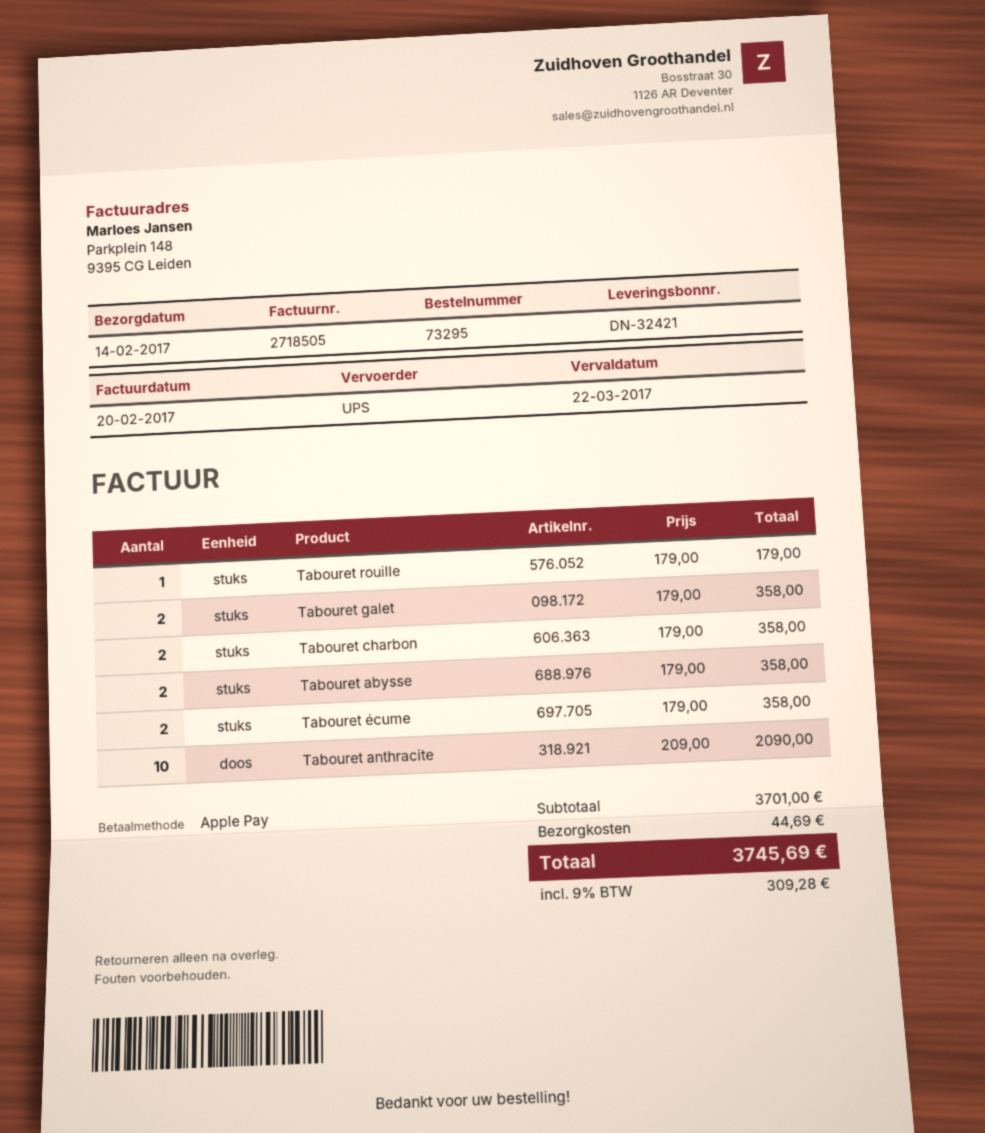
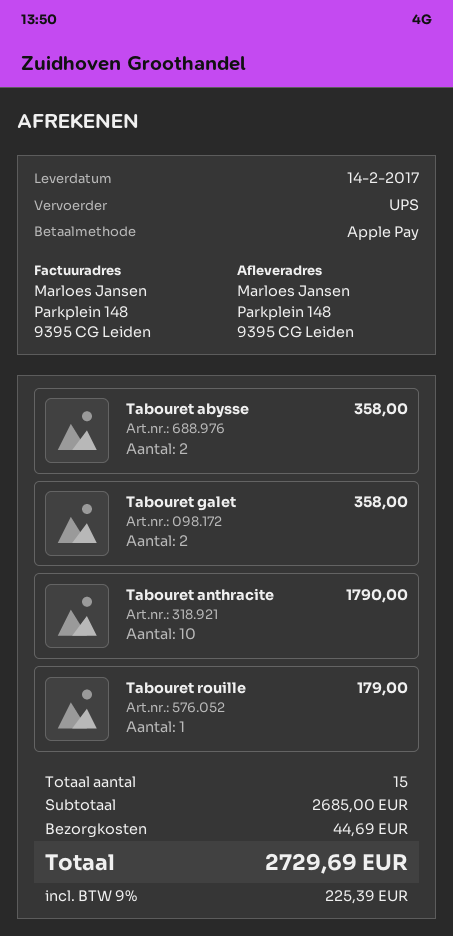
Tabouret charbon: 2 for 358.00 -> none
Tabouret écume: 2 for 358.00 -> none
Tabouret anthracite: 10 for 2090.00 -> 10 for 1790.00
subtotal: 3701.00 -> 2685.00
tax: 9% = 309.28 -> 9% = 225.39
total: 3745.69 -> 2729.69

